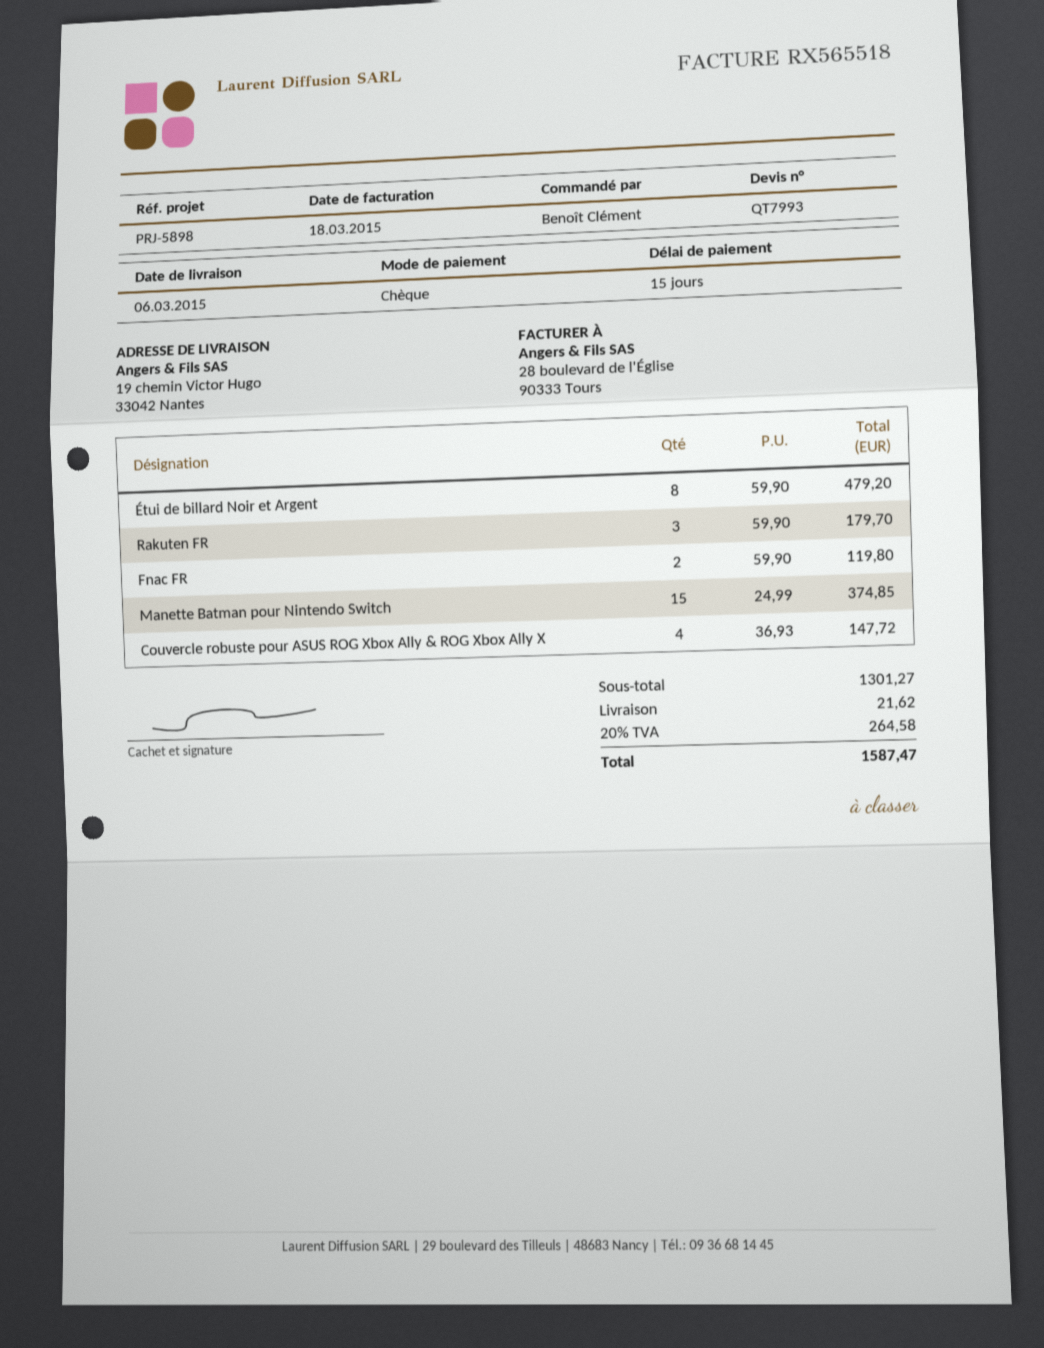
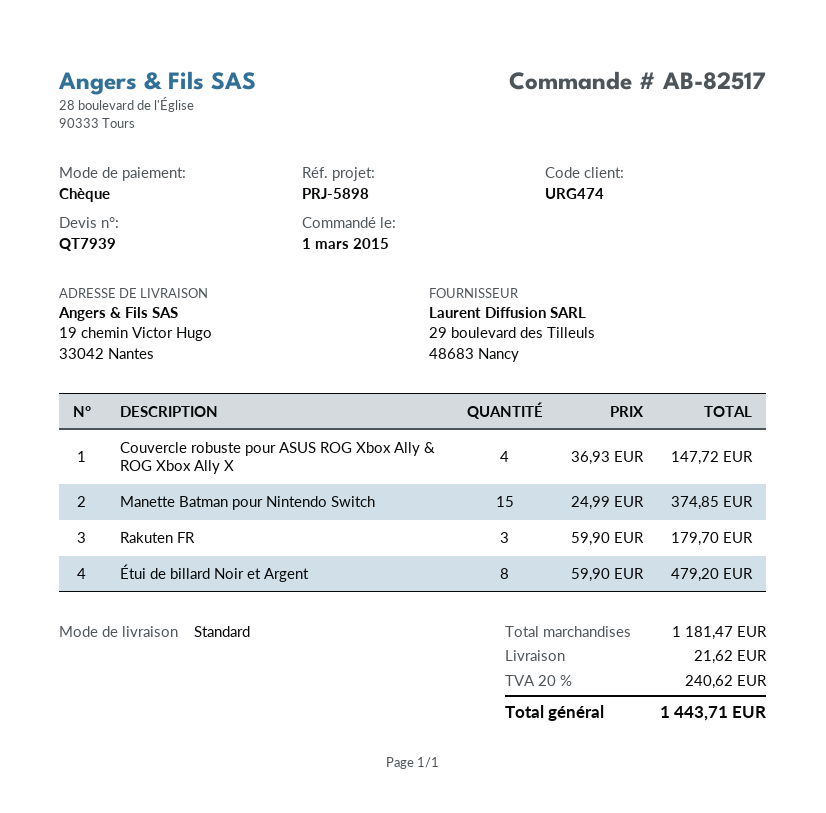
quote number: QT7993 -> QT7939
Fnac FR: 2 x 59.90 = 119.80 -> none
subtotal: 1301.27 -> 1181.47
tax: 20% = 264.58 -> 20% = 240.62
total: 1587.47 -> 1443.71

